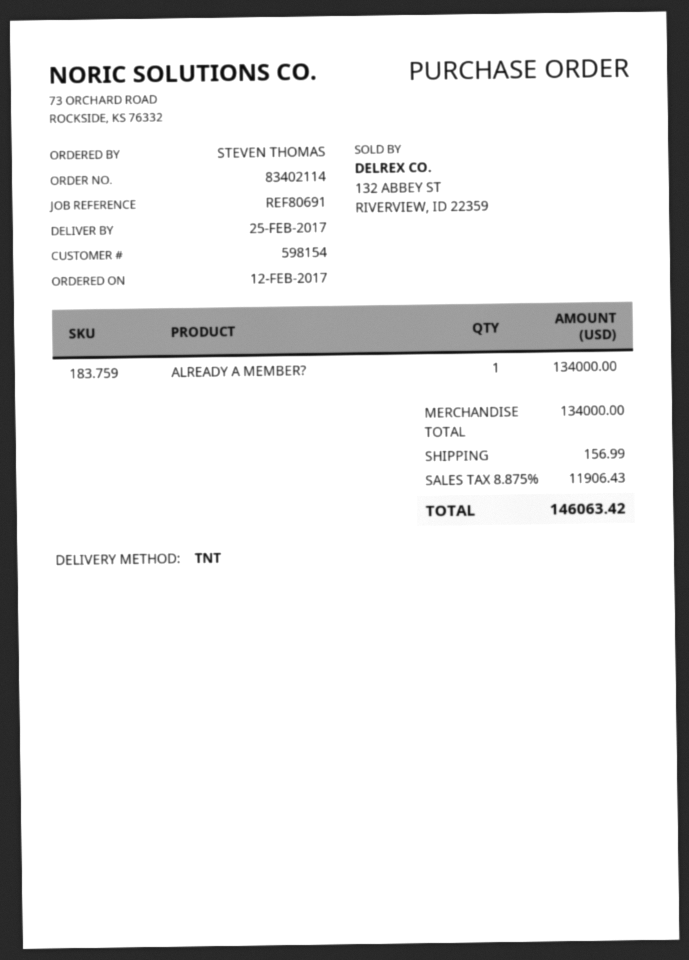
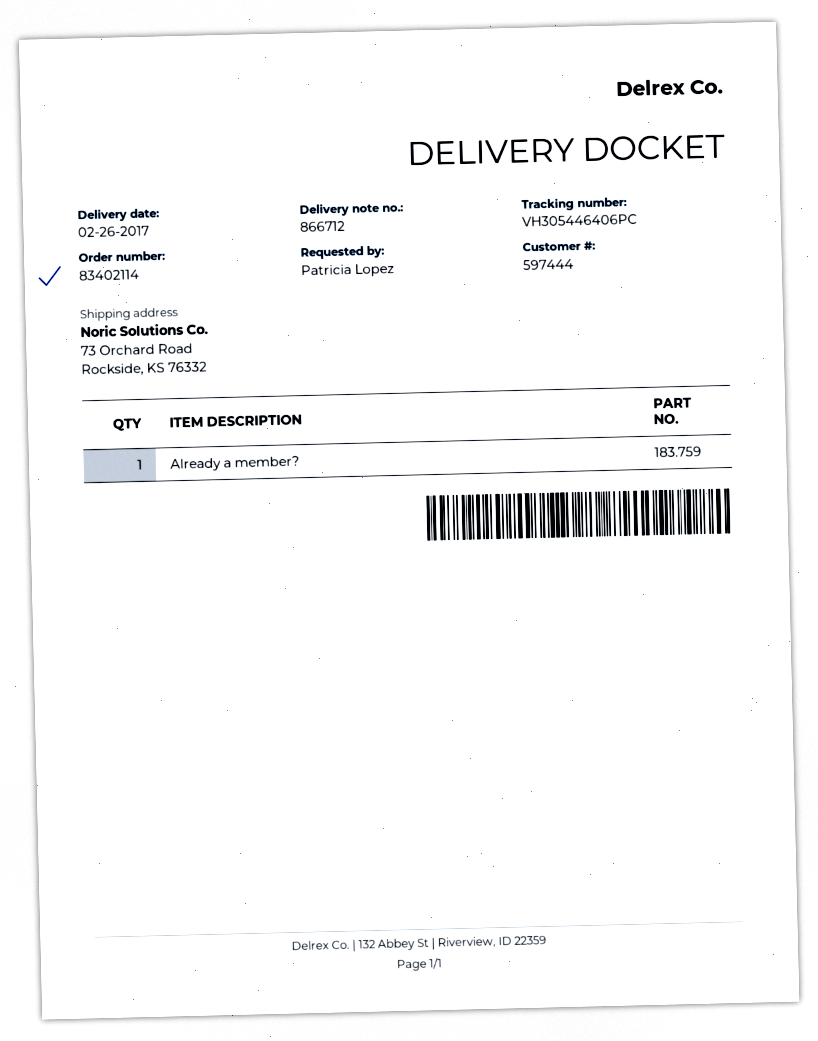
delivery date: 2017-02-25 -> 2017-02-26
customer number: 598154 -> 597444
ordered by: STEVEN THOMAS -> Patricia Lopez

